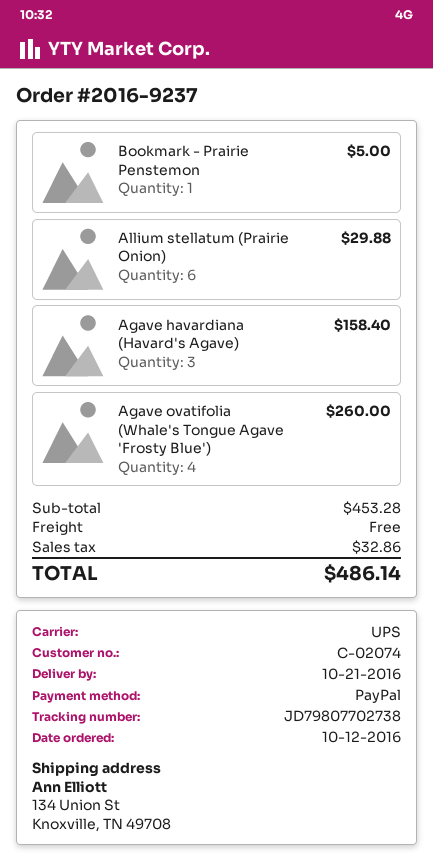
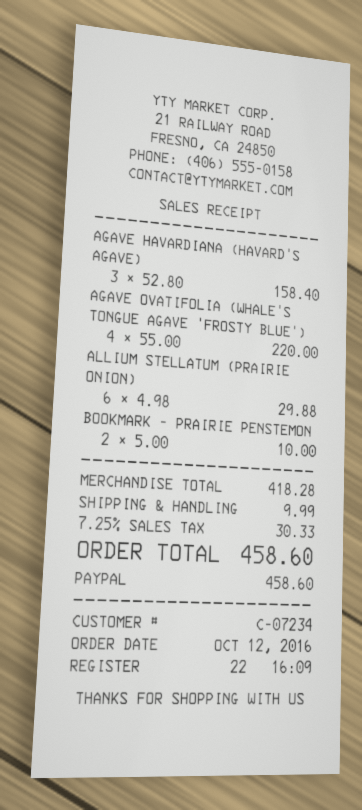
customer number: C-02074 -> C-07234
Bookmark - Prairie Penstemon: 1 for 5.00 -> 2 for 10.00
Agave ovatifolia (Whale's Tongue Agave 'Frosty Blue'): 4 for 260.00 -> 4 for 220.00
subtotal: 453.28 -> 418.28
shipping: 0.00 -> 9.99
tax: 32.86 -> 30.33
total: 486.14 -> 458.60

